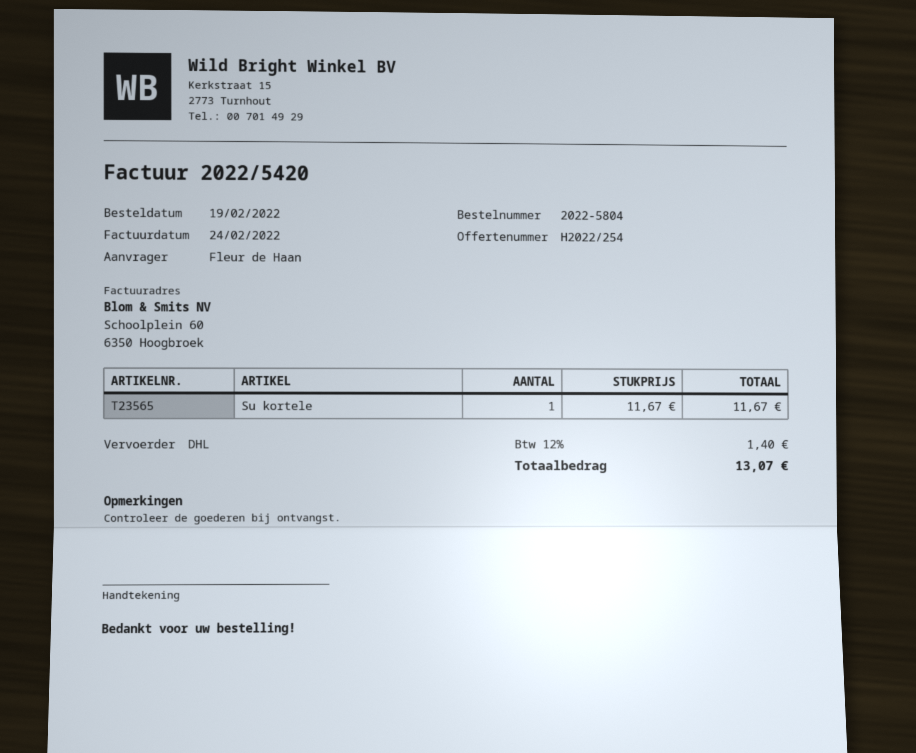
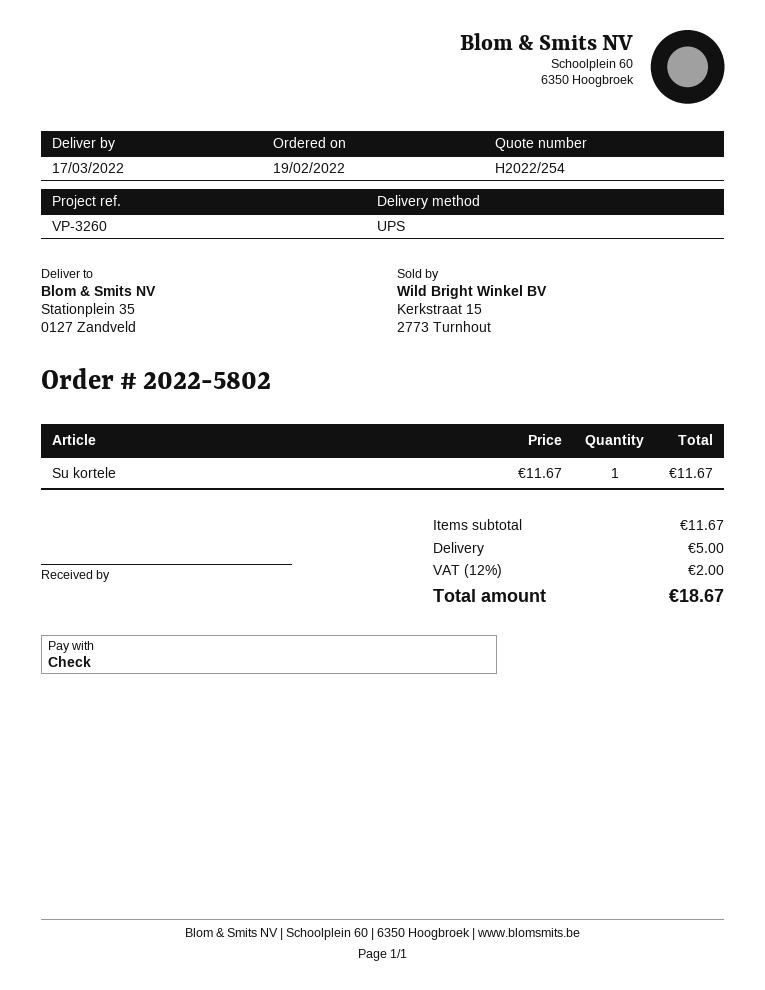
order number: 2022-5804 -> 2022-5802
shipping method: DHL -> UPS
shipping: none -> 5.00
tax: 12% = 1.40 -> 12% = 2.00
total: 13.07 -> 18.67

